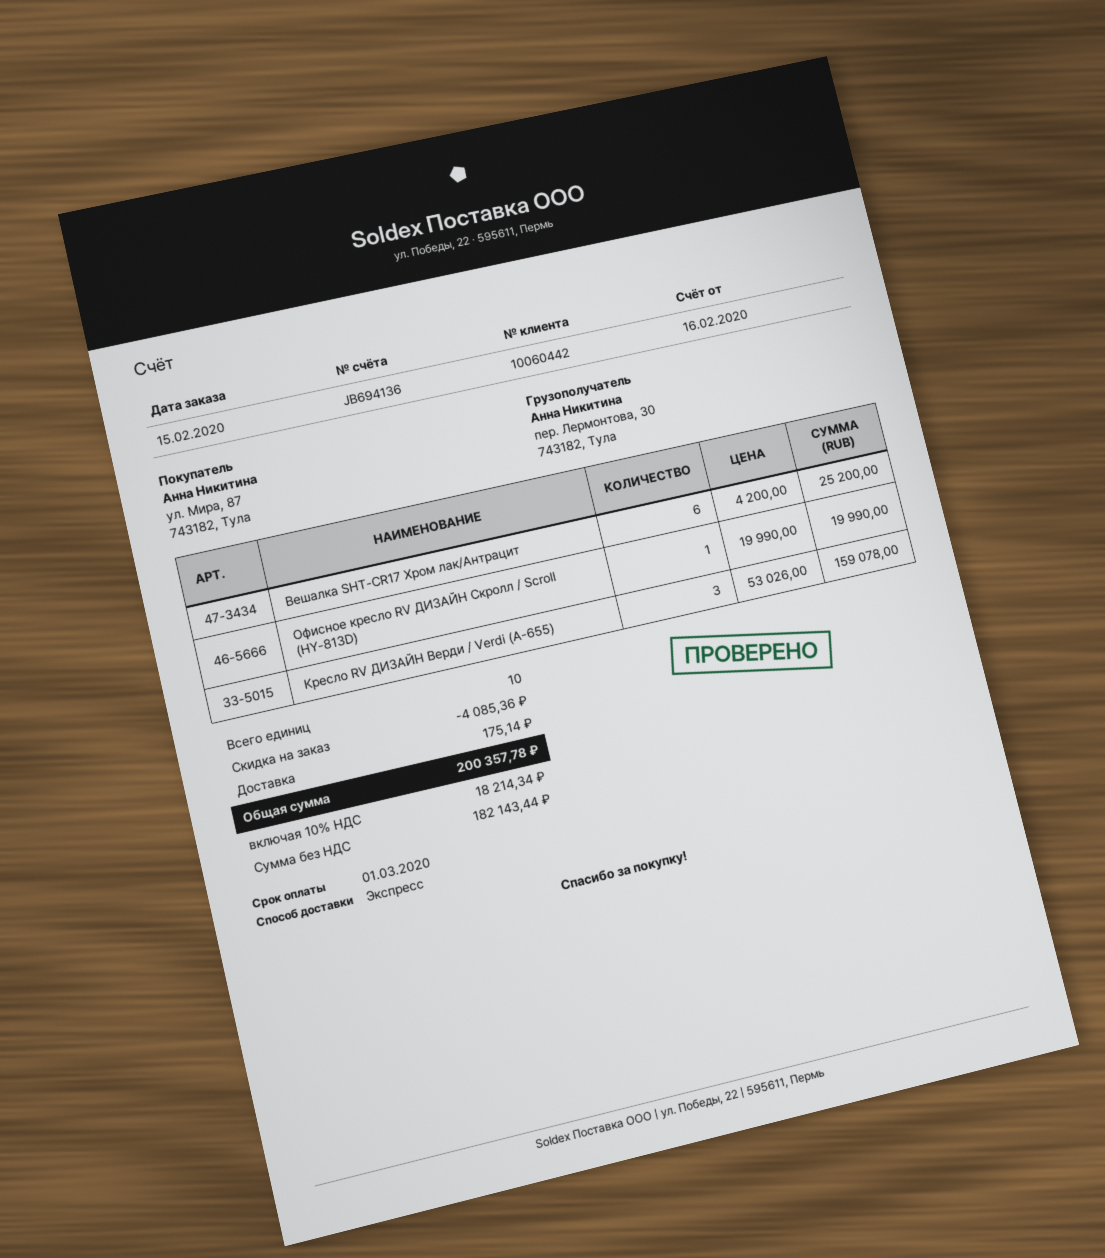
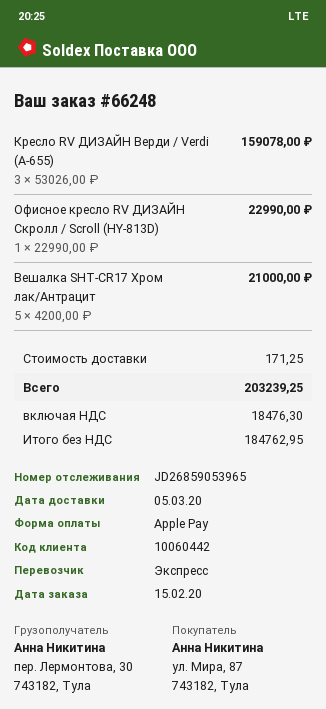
Вешалка SHT-CR17 Хром лак/Антрацит: 6 x 4200.00 = 25200.00 -> 5 x 4200.00 = 21000.00
Офисное кресло RV ДИЗАЙН Скролл / Scroll (HY-813D): 1 x 19990.00 = 19990.00 -> 1 x 22990.00 = 22990.00
discount: 4085.36 -> none
shipping: 175.14 -> 171.25
net: 182143.44 -> 184762.95
tax: 18214.34 -> 18476.30
total: 200357.78 -> 203239.25

